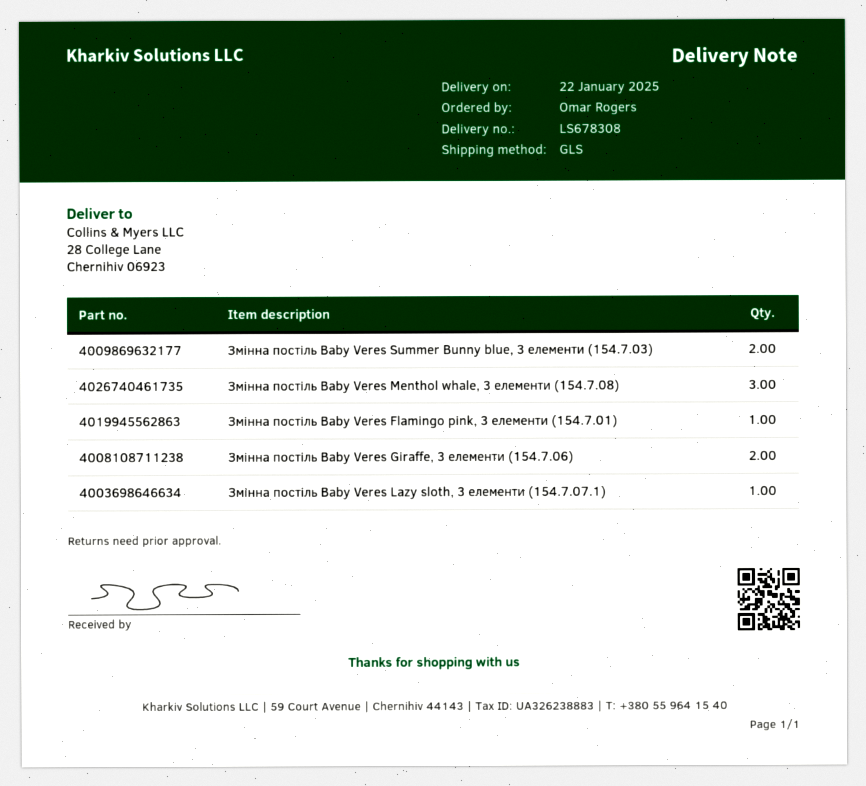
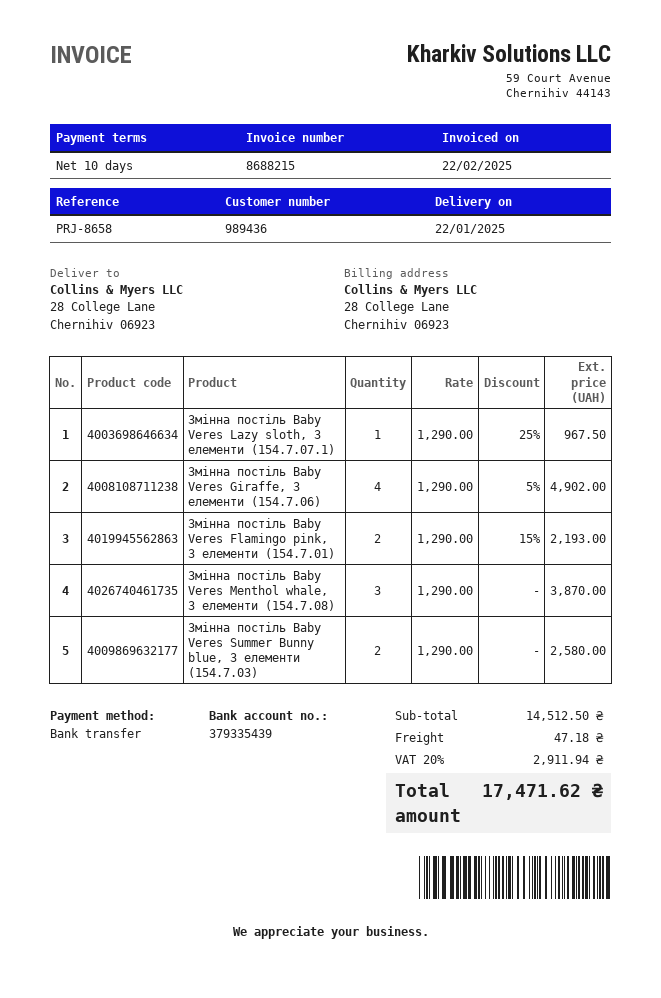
Змінна постіль Baby Veres Flamingo pink, 3 елементи (154.7.01): 1 -> 2
Змінна постіль Baby Veres Giraffe, 3 елементи (154.7.06): 2 -> 4

